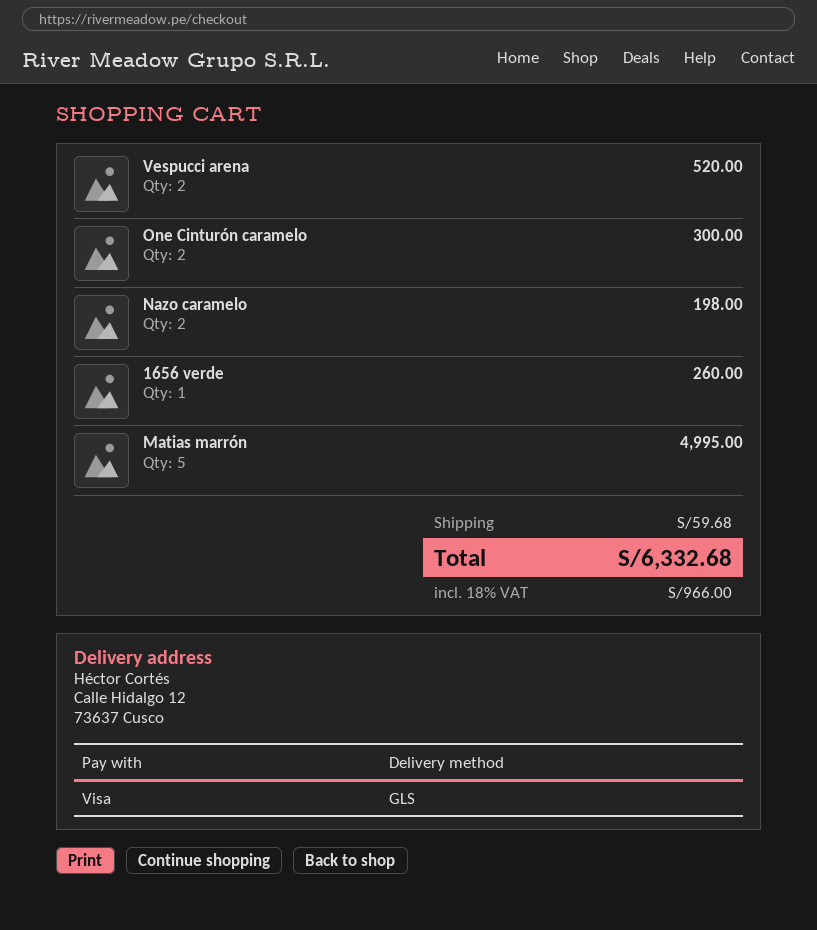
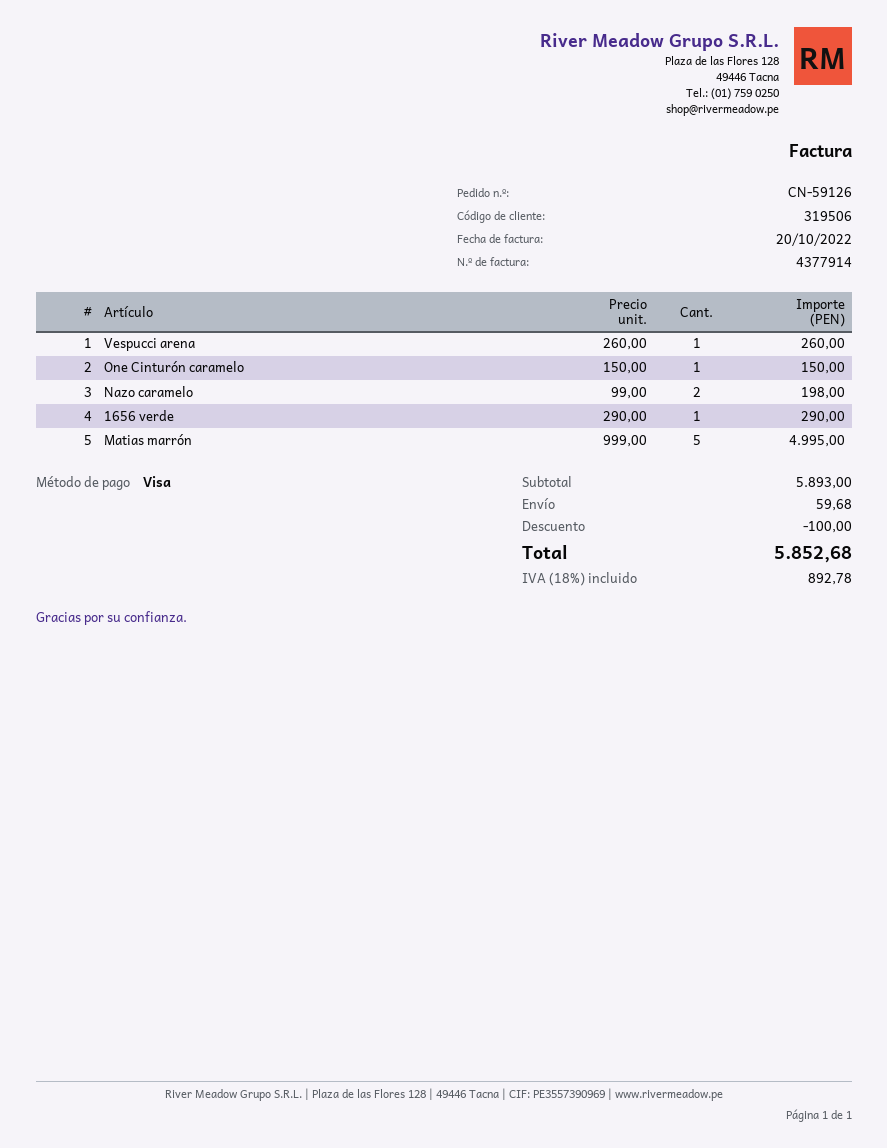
Vespucci arena: 2 for 520.00 -> 1 for 260.00
One Cinturón caramelo: 2 for 300.00 -> 1 for 150.00
1656 verde: 1 for 260.00 -> 1 for 290.00
discount: none -> 100.00
tax: 18% = 966.00 -> 18% = 892.78
total: 6332.68 -> 5852.68

